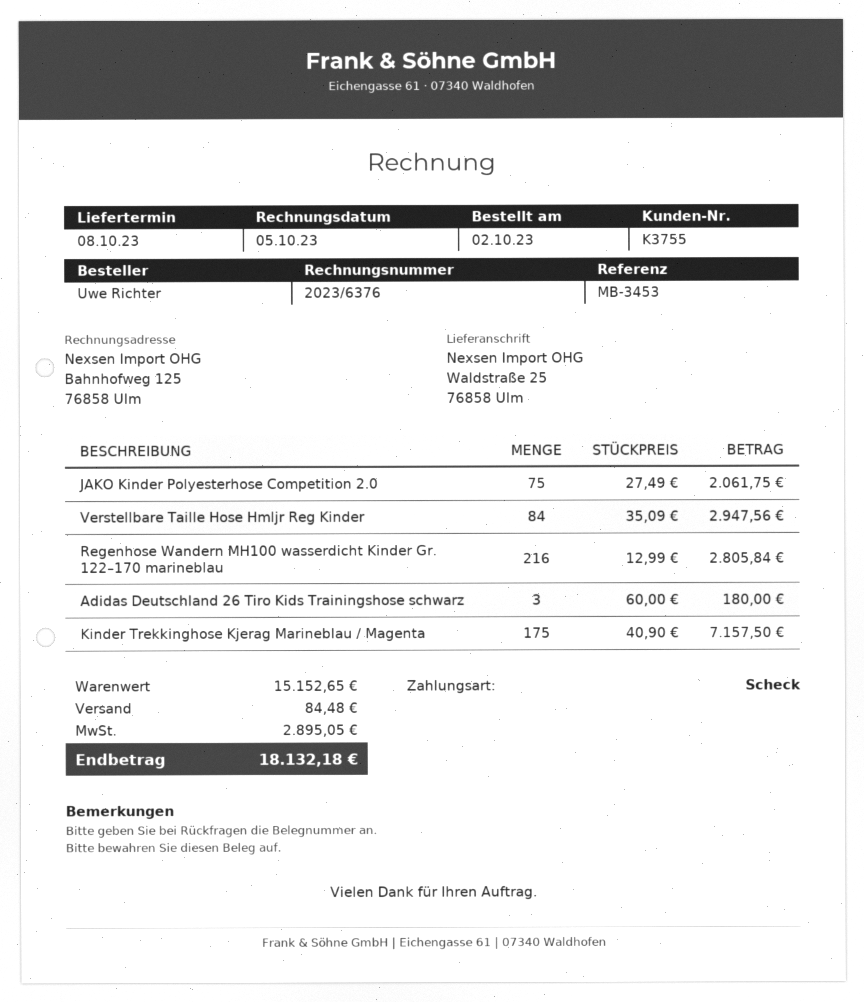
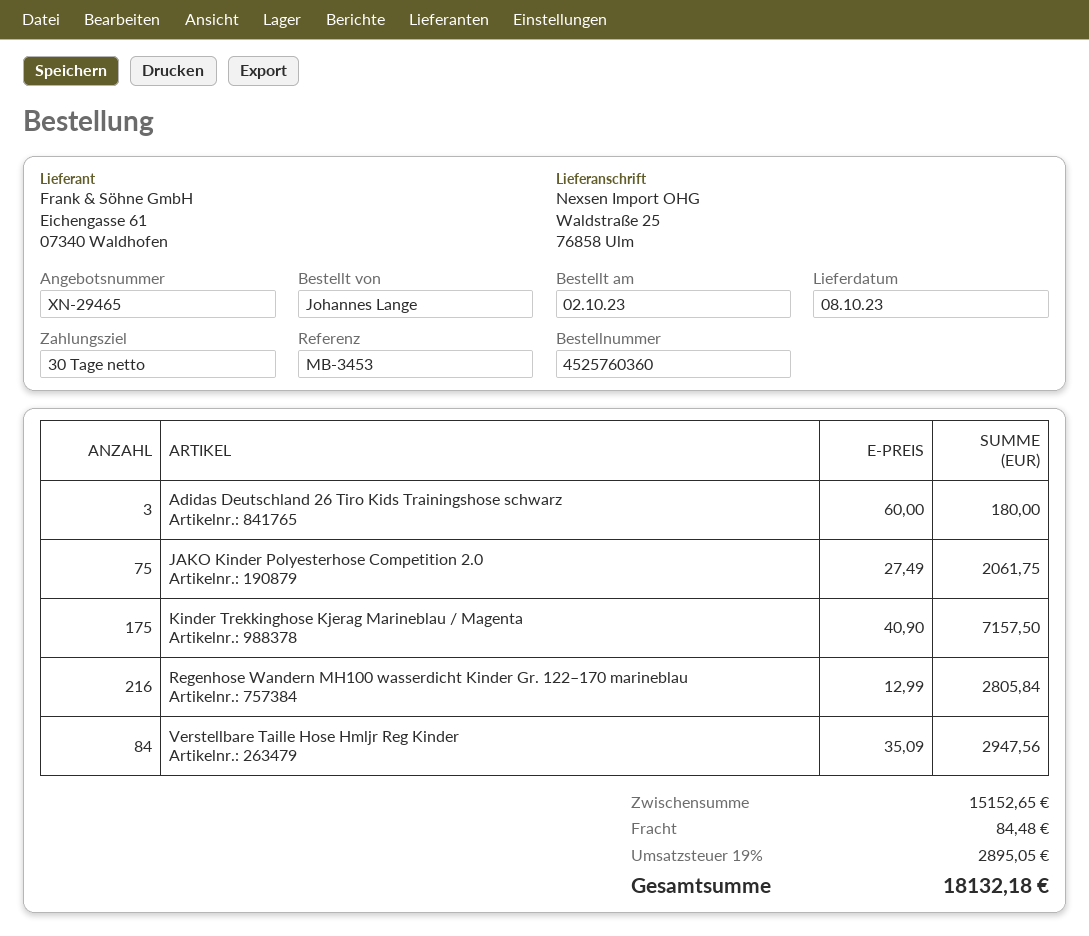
ordered by: Uwe Richter -> Johannes Lange

